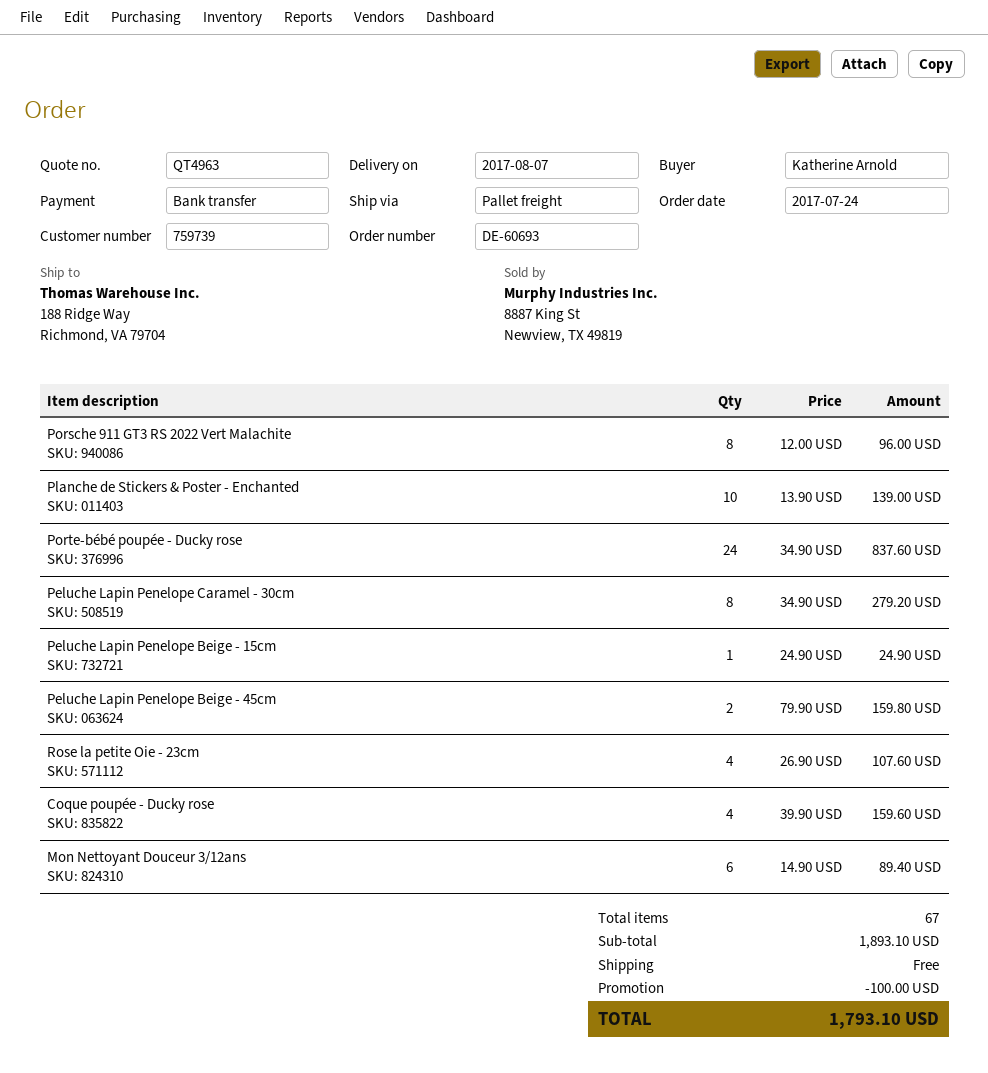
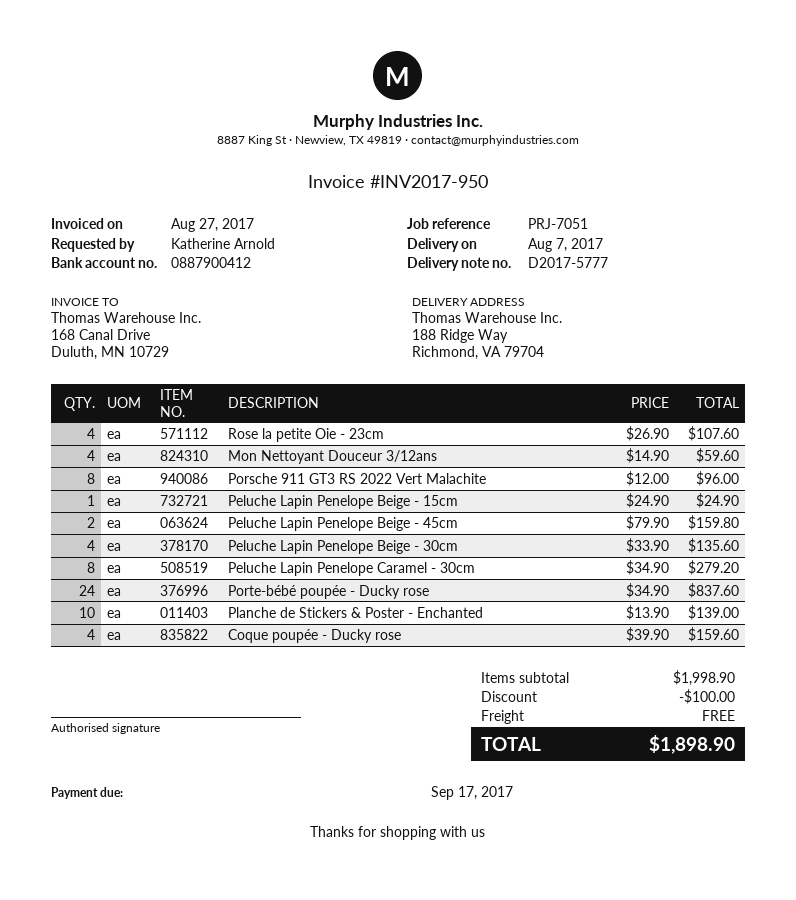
Mon Nettoyant Douceur 3/12ans: 6 x 14.90 = 89.40 -> 4 x 14.90 = 59.60
Peluche Lapin Penelope Beige - 30cm: none -> 4 x 33.90 = 135.60
subtotal: 1893.10 -> 1998.90
total: 1793.10 -> 1898.90

